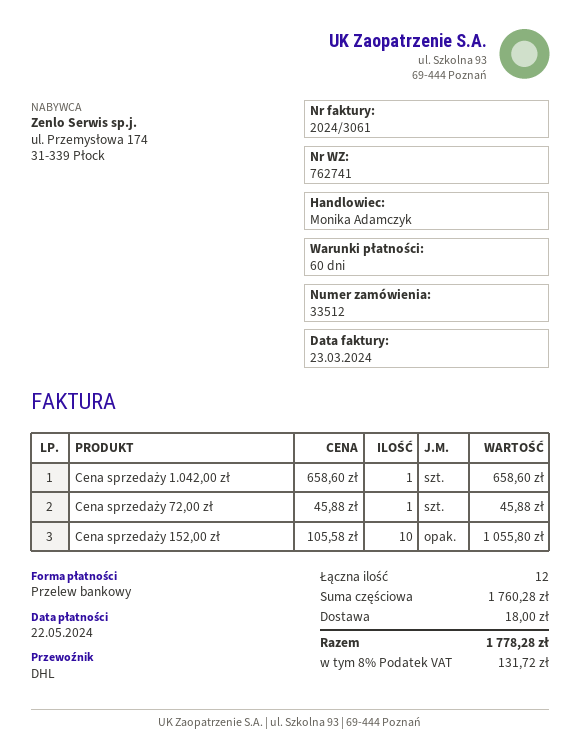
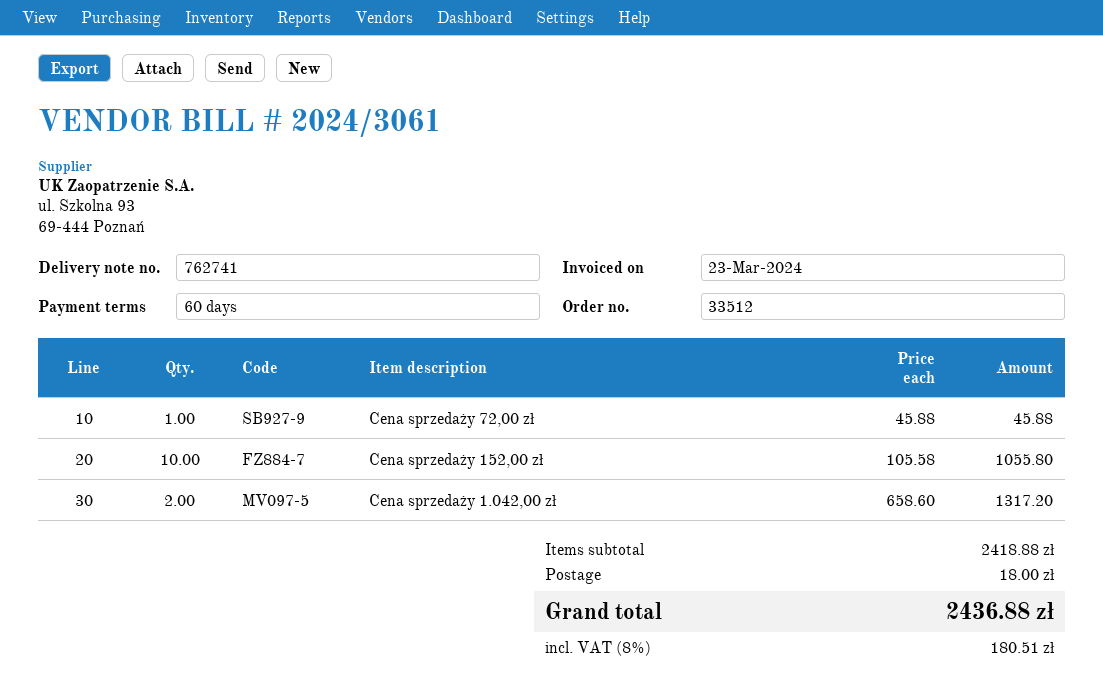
Cena sprzedaży 1.042,00 zł: 1 x 658.60 = 658.60 -> 2 x 658.60 = 1317.20
subtotal: 1760.28 -> 2418.88
tax: 8% = 131.72 -> 8% = 180.51
total: 1778.28 -> 2436.88

